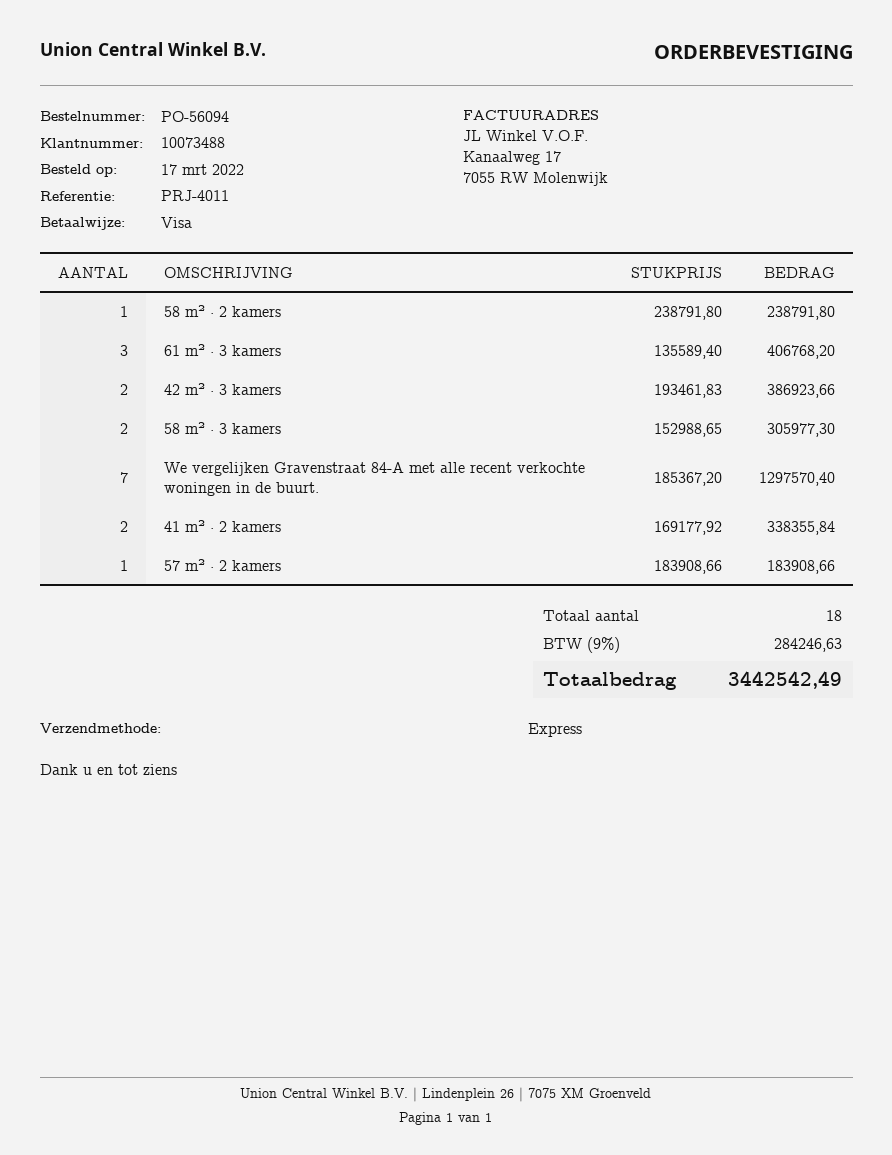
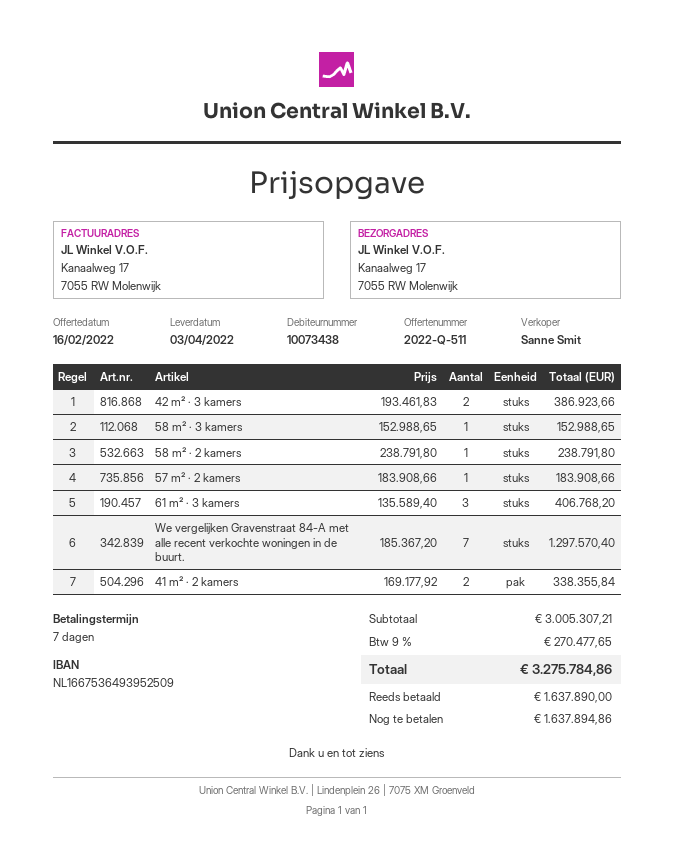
customer number: 10073488 -> 10073438
58 m² · 3 kamers: 2 x 152988.65 = 305977.30 -> 1 x 152988.65 = 152988.65
tax: 9% = 284246.63 -> 9% = 270477.65
total: 3442542.49 -> 3275784.86

